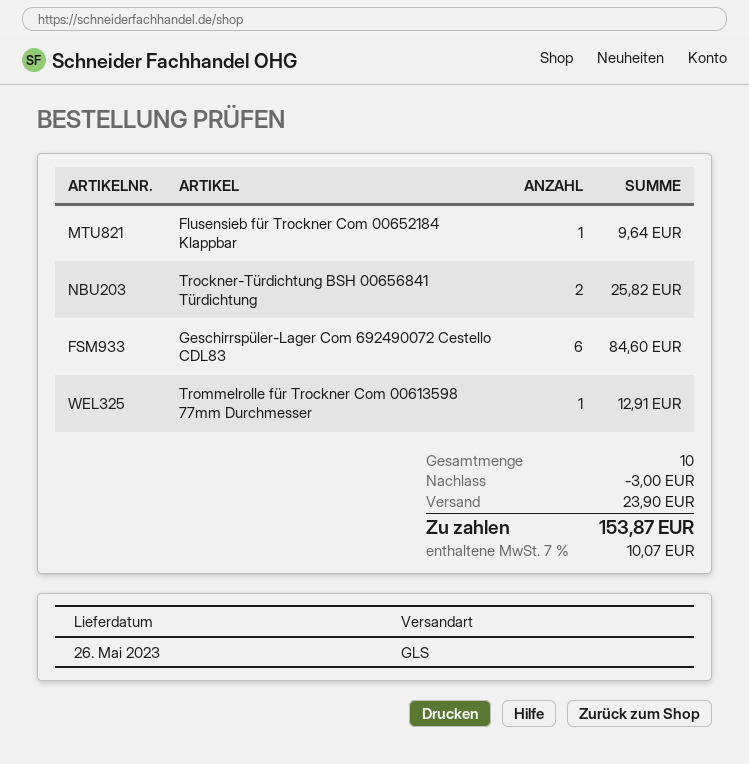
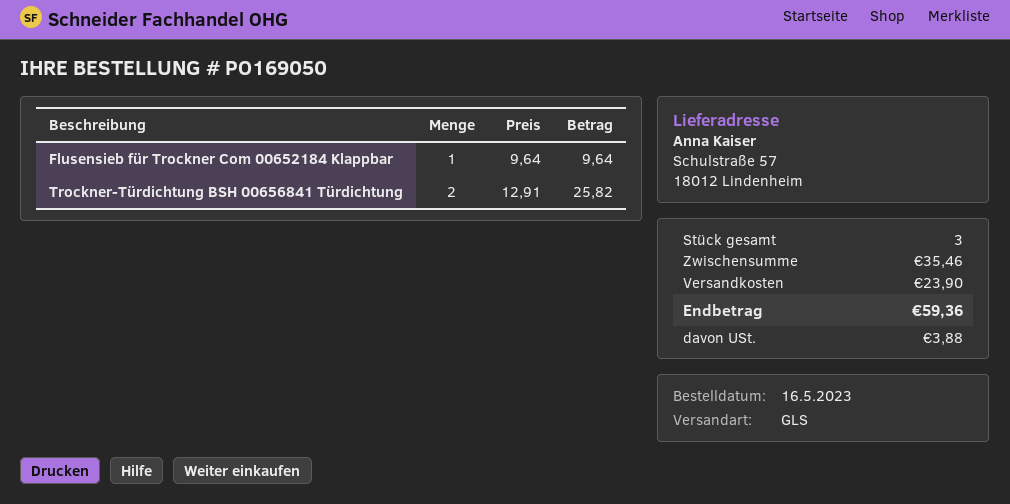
Geschirrspüler-Lager Com 692490072 Cestello CDL83: 6 for 84.60 -> none
Trommelrolle für Trockner Com 00613598 77mm Durchmesser: 1 for 12.91 -> none
total quantity: 10 -> 3
discount: 3.00 -> none
tax: 10.07 -> 3.88
total: 153.87 -> 59.36

